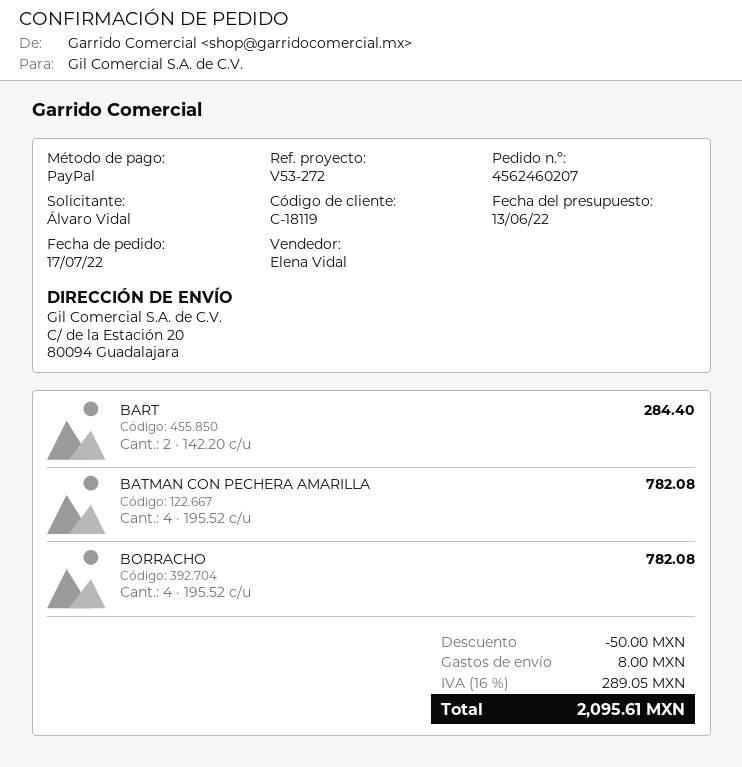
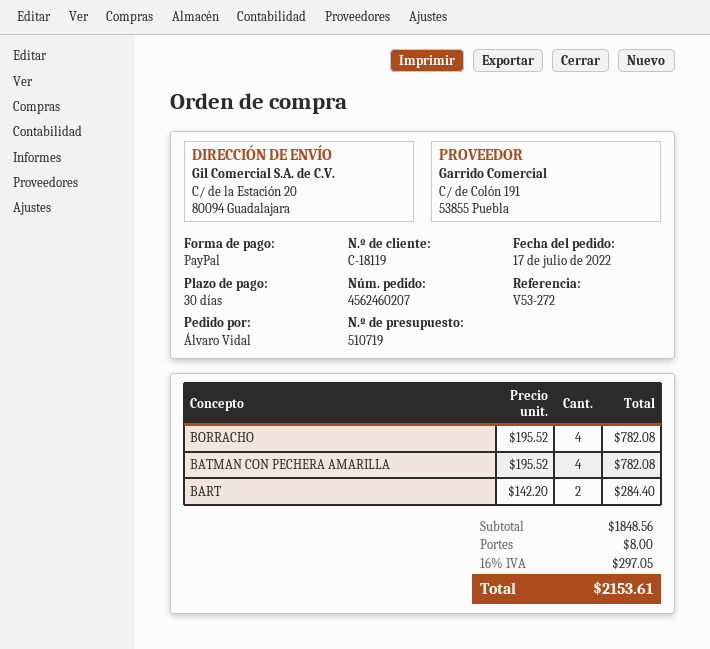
discount: 50.00 -> none
tax: 16% = 289.05 -> 16% = 297.05
total: 2095.61 -> 2153.61

